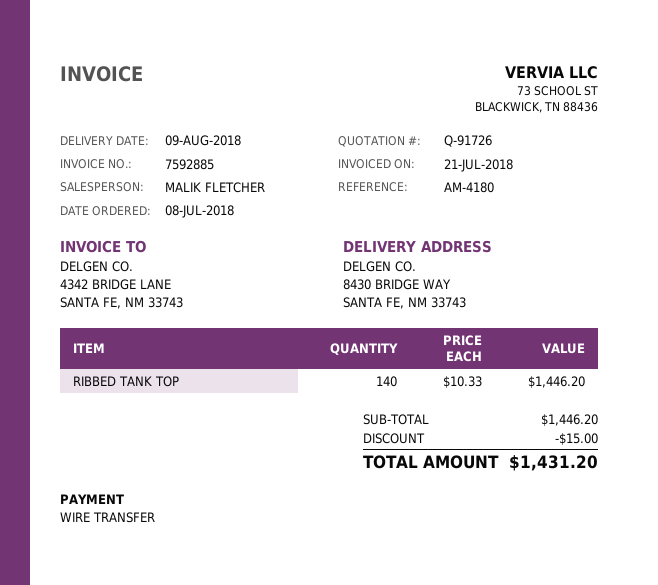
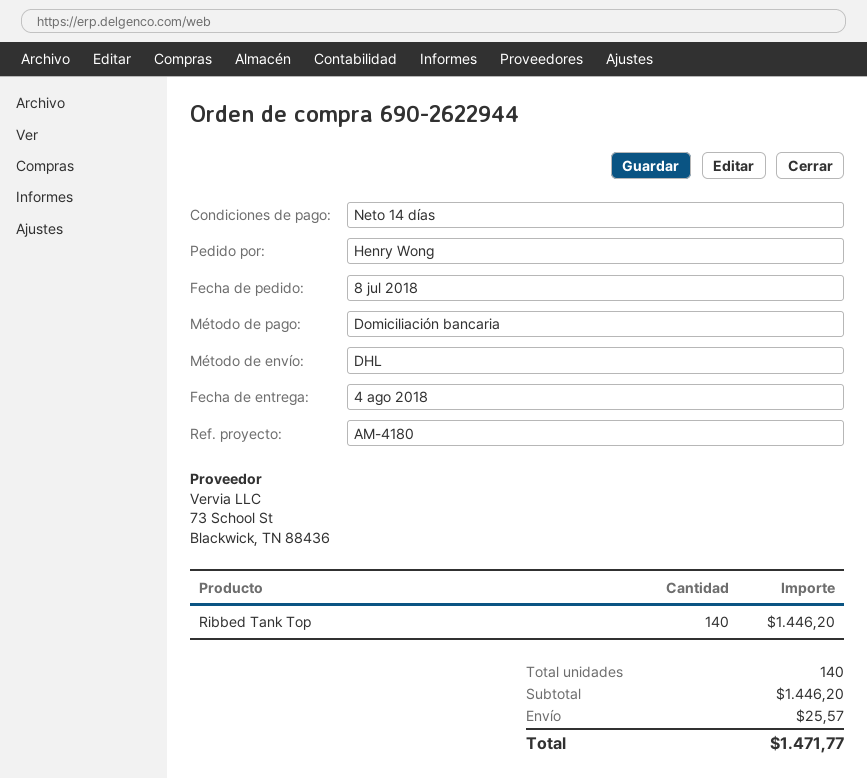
delivery date: 2018-08-09 -> 2018-08-04
payment method: bank transfer -> direct debit
discount: 15.00 -> none
shipping: none -> 25.57
total: 1431.20 -> 1471.77

